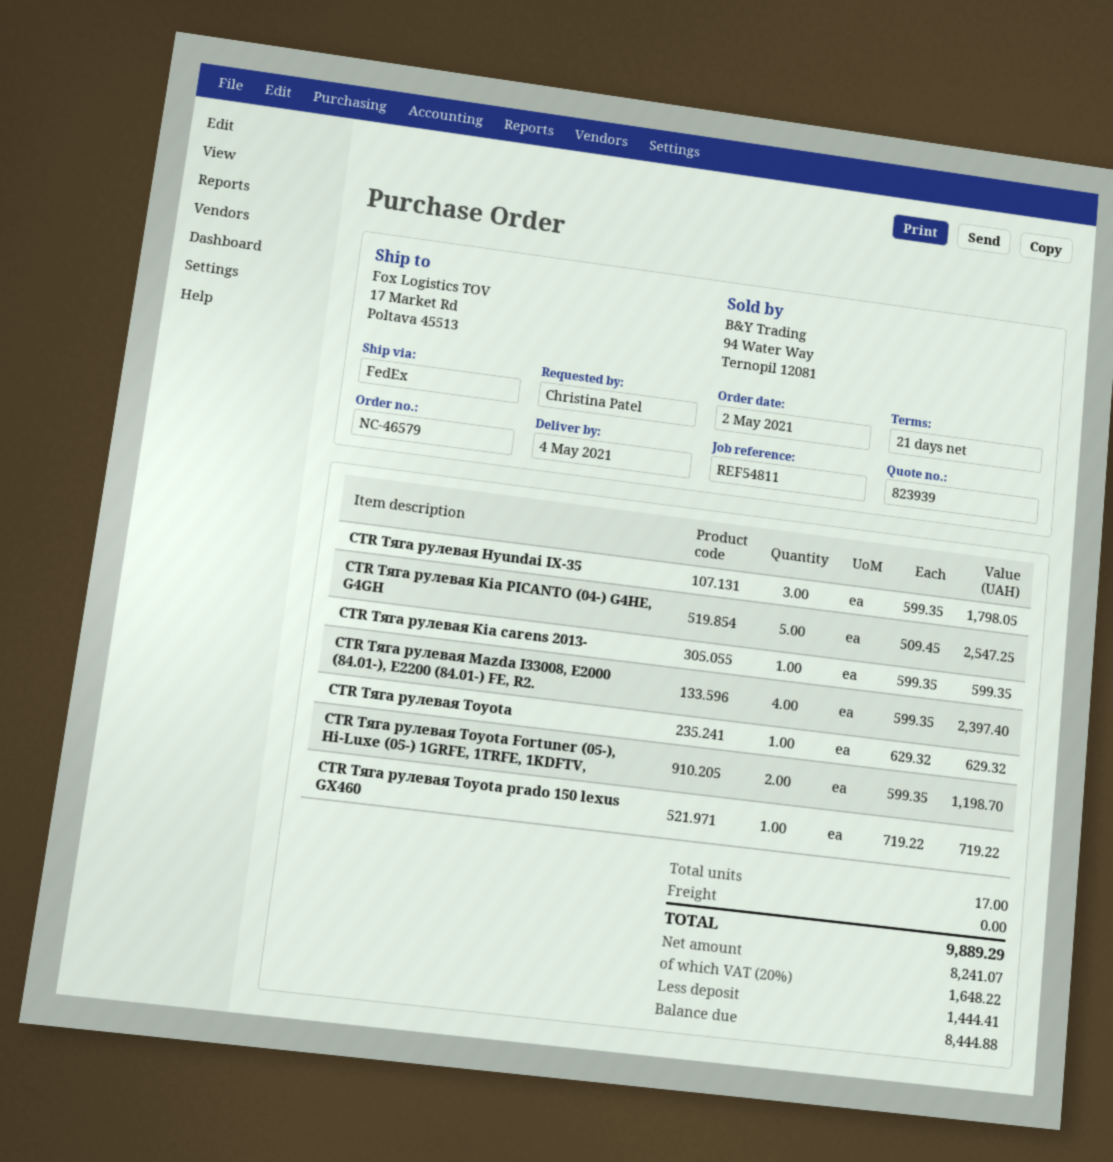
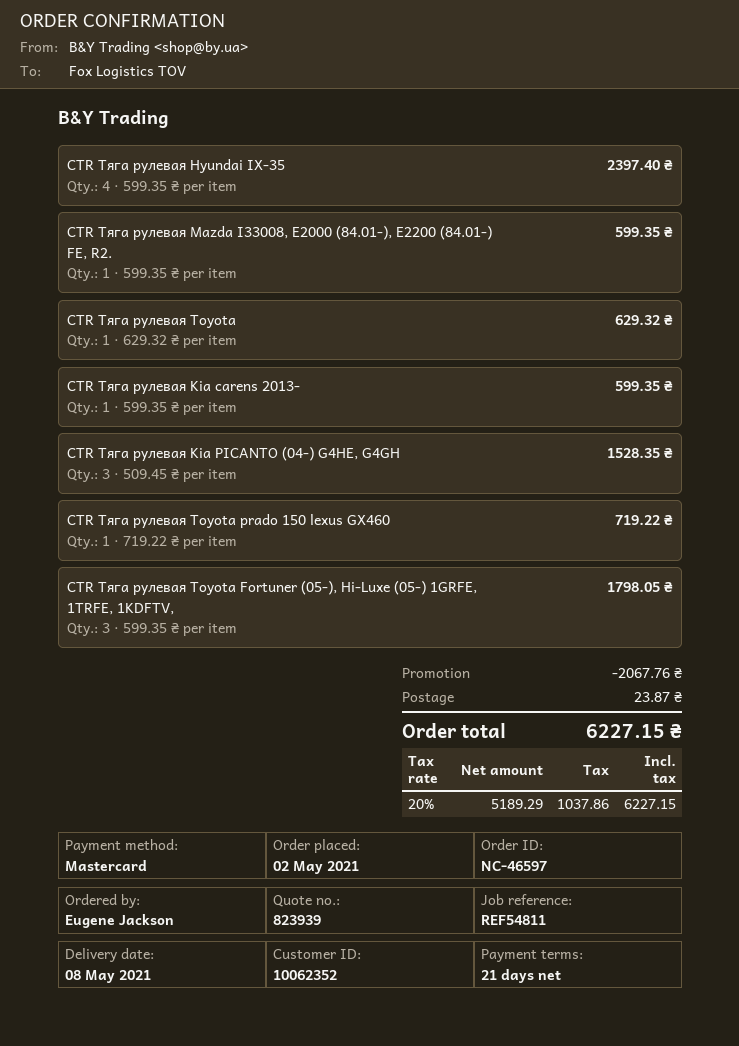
order number: NC-46579 -> NC-46597
delivery date: 2021-05-04 -> 2021-05-08
ordered by: Christina Patel -> Eugene Jackson
CTR Тяга рулевая Hyundai IX-35: 3 x 599.35 = 1798.05 -> 4 x 599.35 = 2397.40
CTR Тяга рулевая Kia PICANTO (04-) G4HE, G4GH: 5 x 509.45 = 2547.25 -> 3 x 509.45 = 1528.35
CTR Тяга рулевая Mazda I33008, E2000 (84.01-), E2200 (84.01-) FE, R2.: 4 x 599.35 = 2397.40 -> 1 x 599.35 = 599.35
CTR Тяга рулевая Toyota Fortuner (05-), Hi-Luxe (05-) 1GRFE, 1TRFE, 1KDFTV,: 2 x 599.35 = 1198.70 -> 3 x 599.35 = 1798.05
discount: none -> 2067.76
shipping: 0.00 -> 23.87
net: 8241.07 -> 5189.29
tax: 20% = 1648.22 -> 20% = 1037.86
total: 9889.29 -> 6227.15

